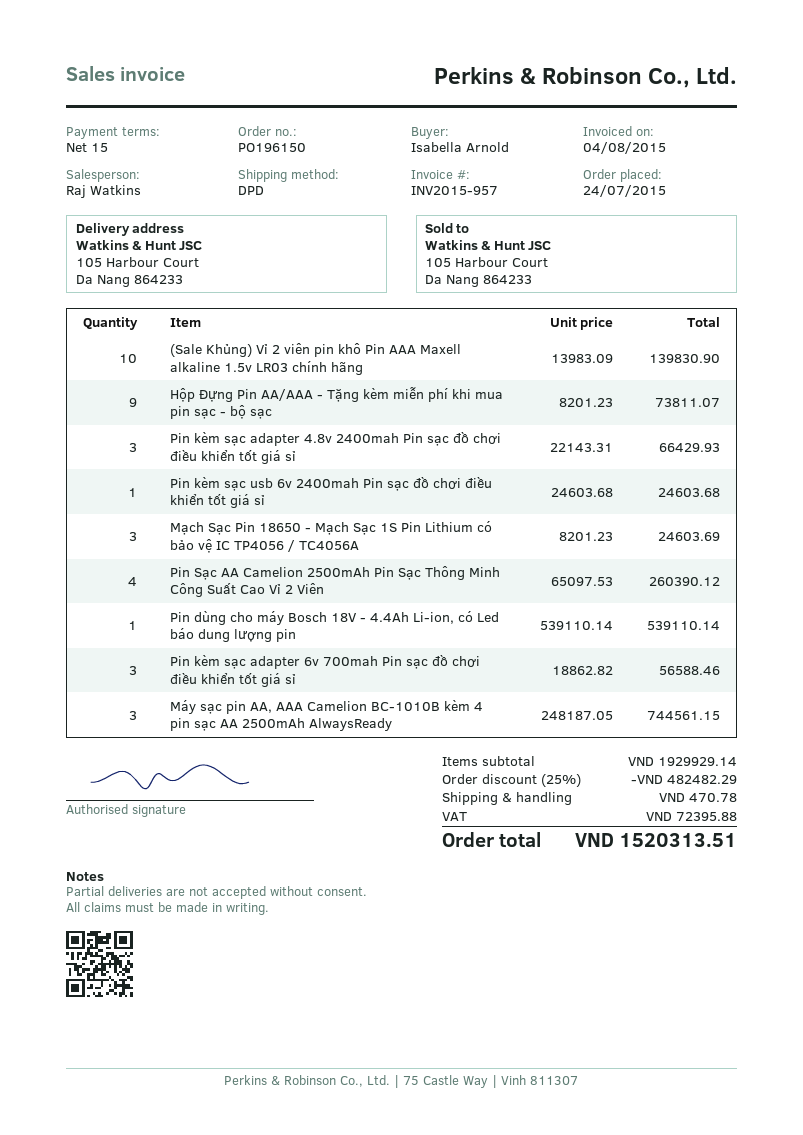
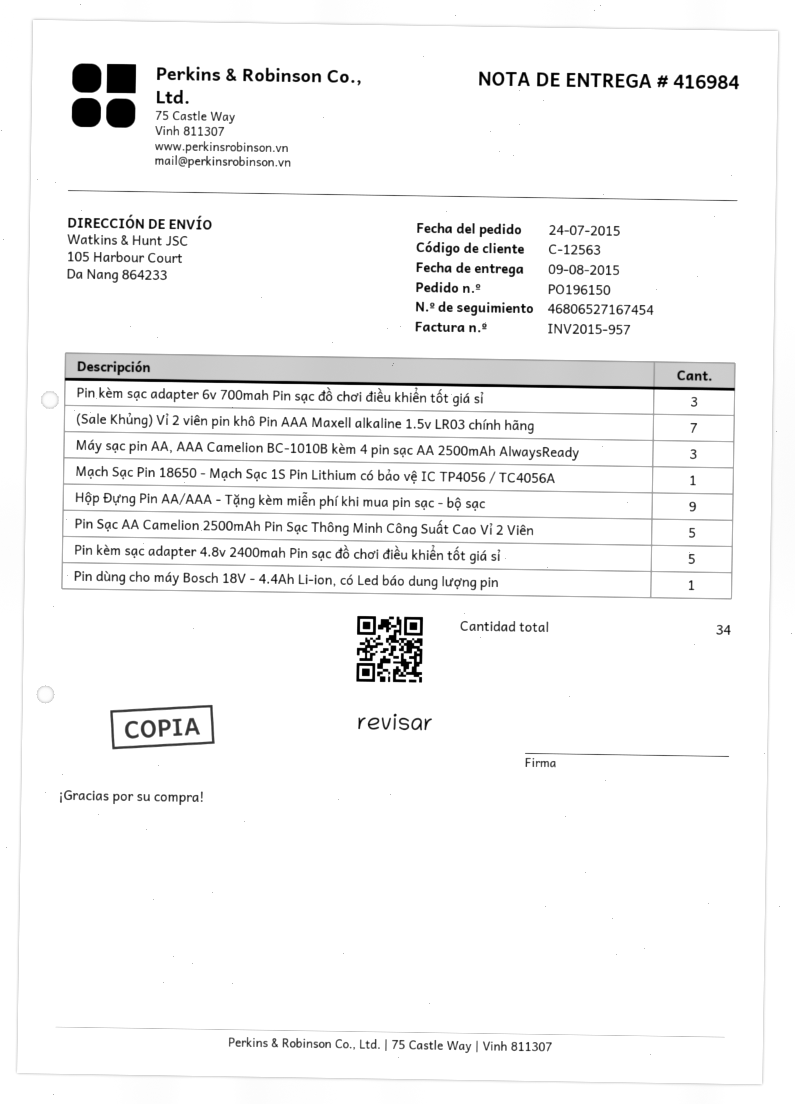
(Sale Khủng) Vỉ 2 viên pin khô Pin AAA Maxell alkaline 1.5v LR03 chính hãng: 10 -> 7
Pin kèm sạc adapter 4.8v 2400mah Pin sạc đồ chơi điều khiển tốt giá sỉ: 3 -> 5
Pin kèm sạc usb 6v 2400mah Pin sạc đồ chơi điều khiển tốt giá sỉ: 1 -> none
Mạch Sạc Pin 18650 - Mạch Sạc 1S Pin Lithium có bảo vệ IC TP4056 / TC4056A: 3 -> 1
Pin Sạc AA Camelion 2500mAh Pin Sạc Thông Minh Công Suất Cao Vỉ 2 Viên: 4 -> 5

